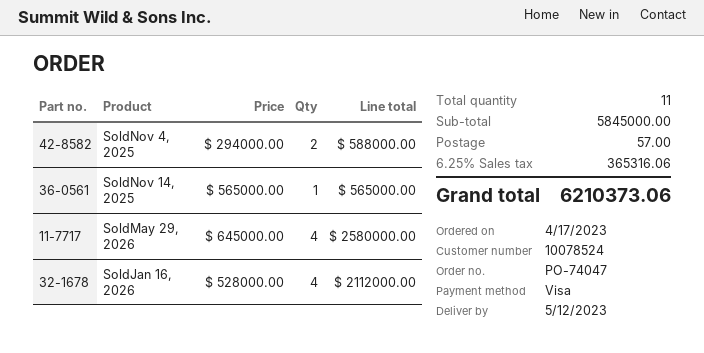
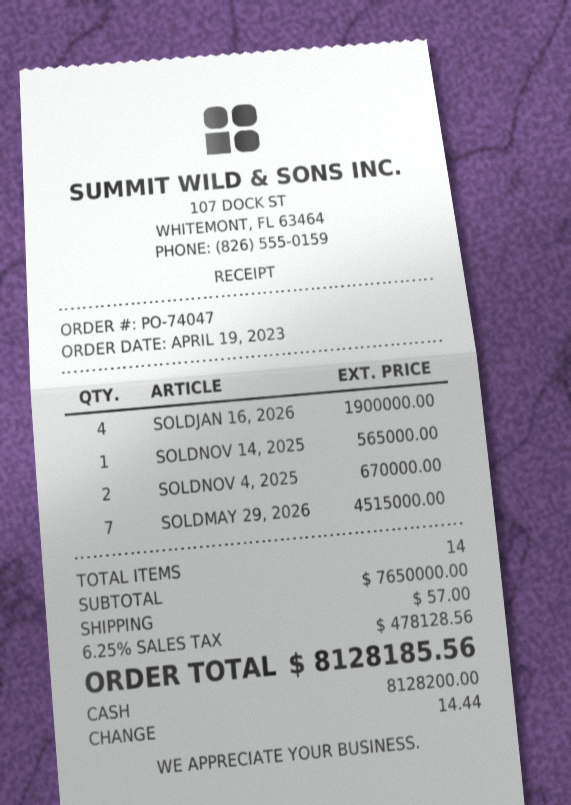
order date: 2023-04-17 -> 2023-04-19
payment method: Visa -> cash
SoldNov 4, 2025: 2 for 588000.00 -> 2 for 670000.00
SoldMay 29, 2026: 4 for 2580000.00 -> 7 for 4515000.00
SoldJan 16, 2026: 4 for 2112000.00 -> 4 for 1900000.00
total quantity: 11 -> 14
subtotal: 5845000.00 -> 7650000.00
tax: 6.25% = 365316.06 -> 6.25% = 478128.56
total: 6210373.06 -> 8128185.56

